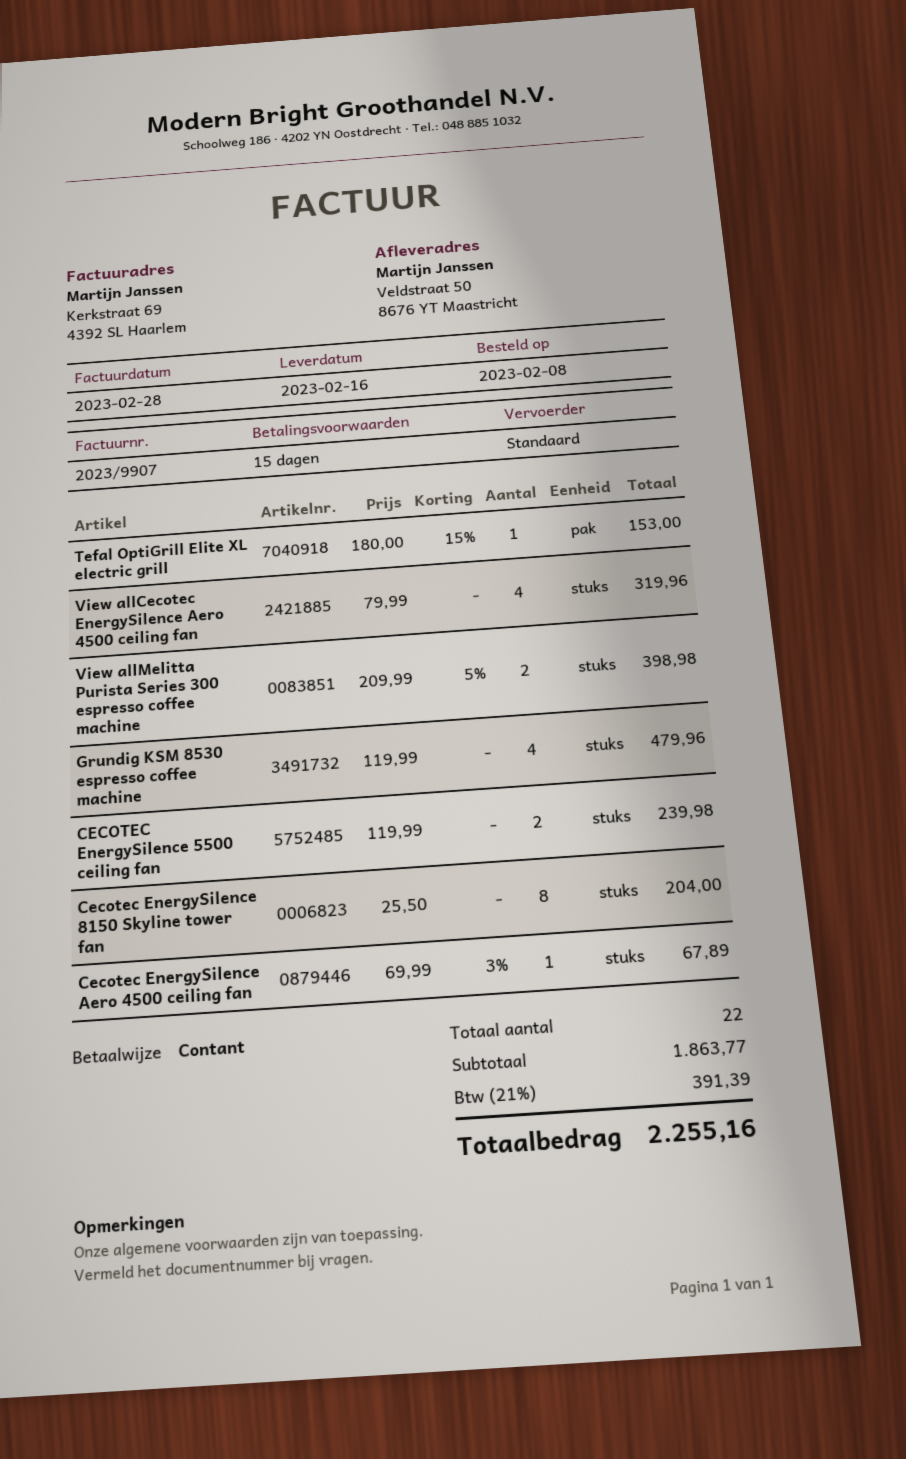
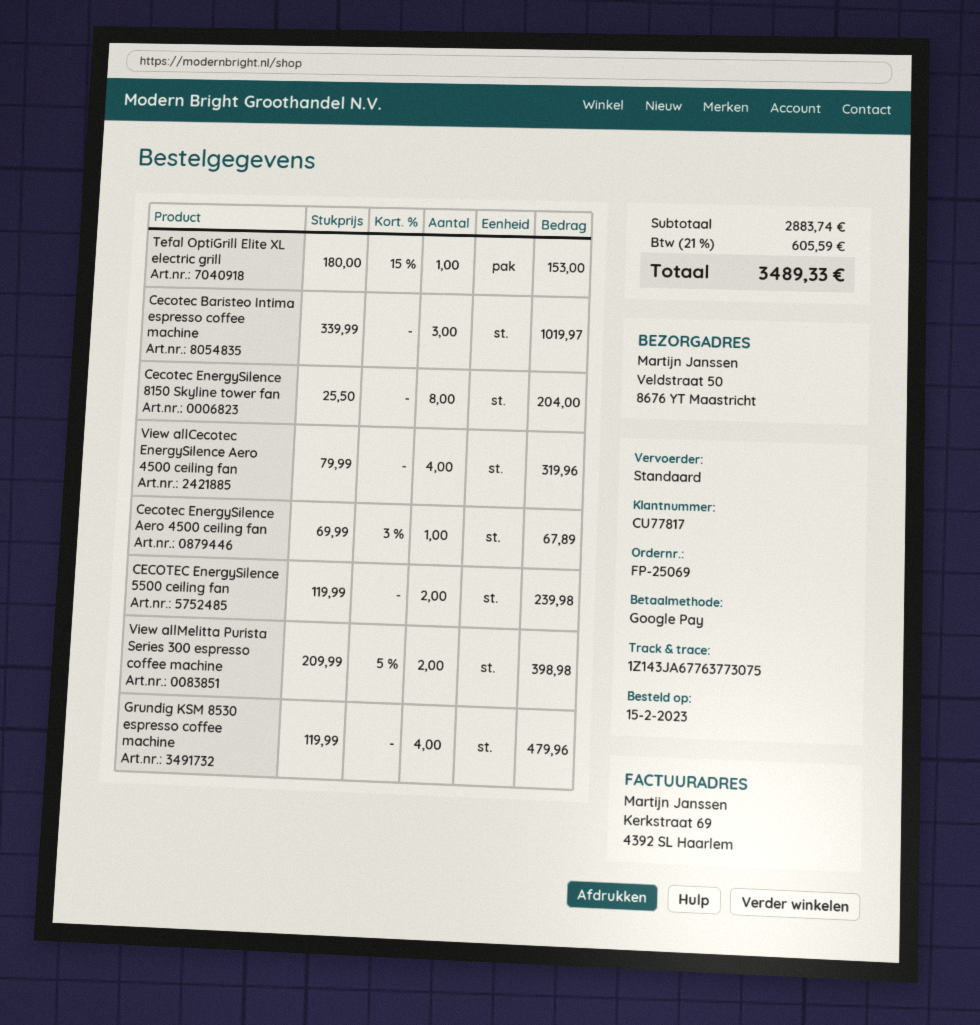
order date: 2023-02-08 -> 2023-02-15
payment method: cash -> Google Pay
Cecotec Baristeo Intima espresso coffee machine: none -> 3 x 339.99 = 1019.97
subtotal: 1863.77 -> 2883.74
tax: 21% = 391.39 -> 21% = 605.59
total: 2255.16 -> 3489.33

